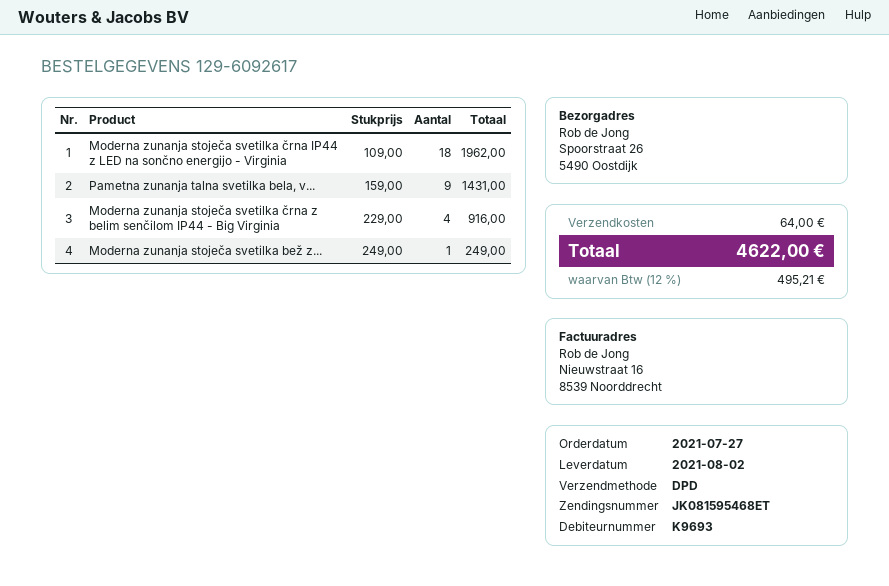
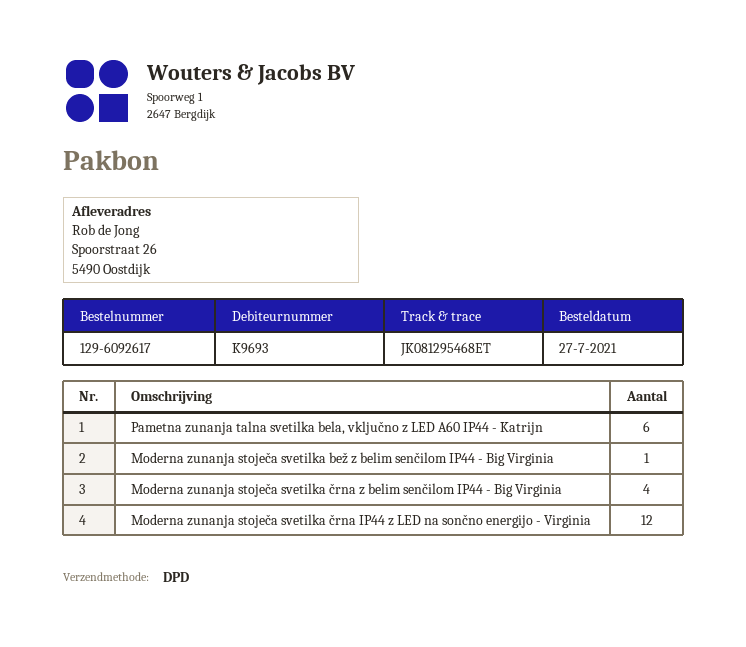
tracking number: JK081595468ET -> JK081295468ET
Moderna zunanja stoječa svetilka črna IP44 z LED na sončno energijo - Virginia: 18 -> 12
Pametna zunanja talna svetilka bela, v...: 9 -> 6

